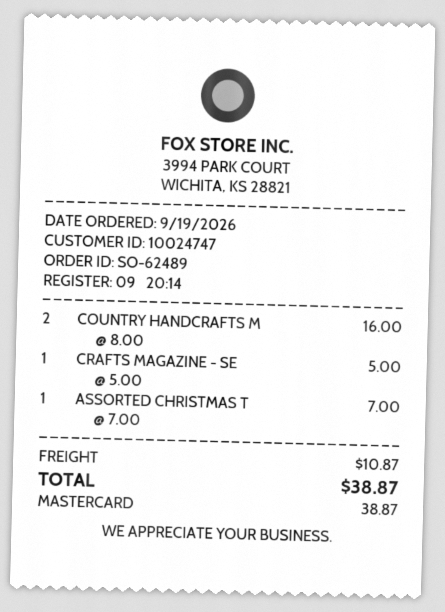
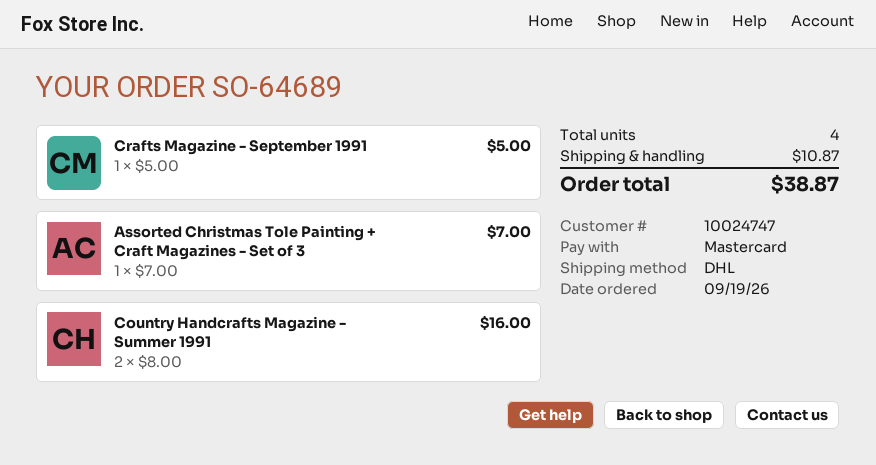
order number: SO-62489 -> SO-64689

